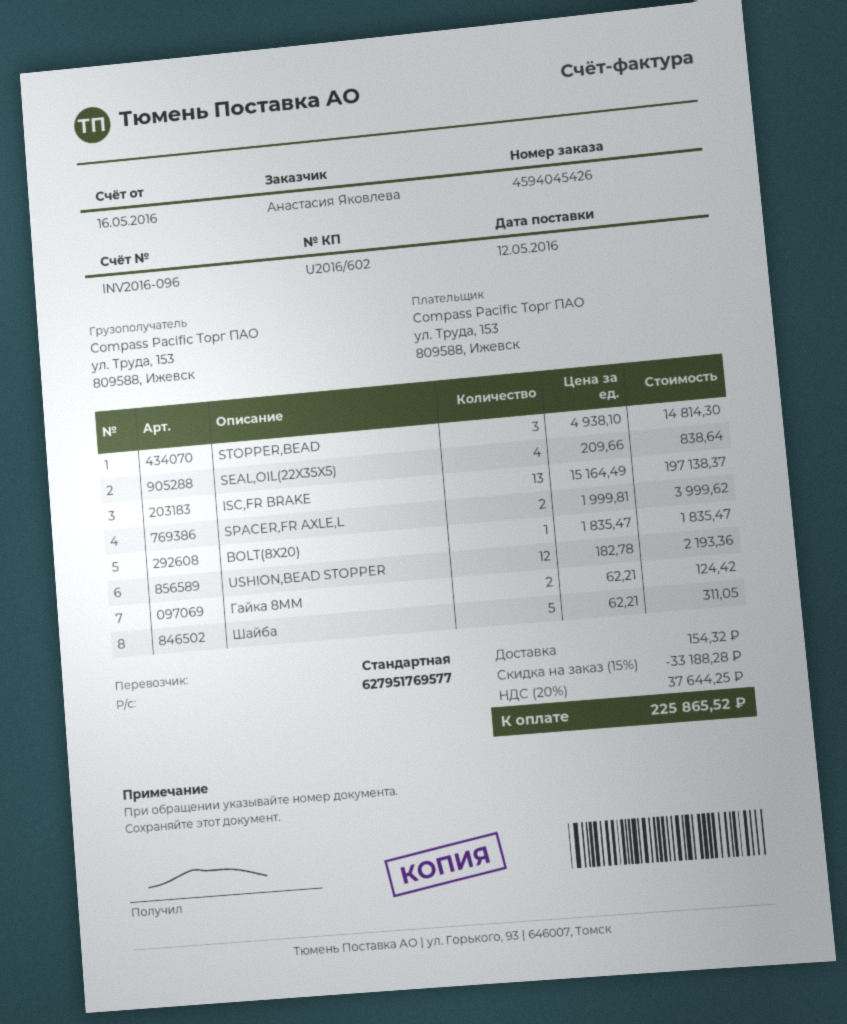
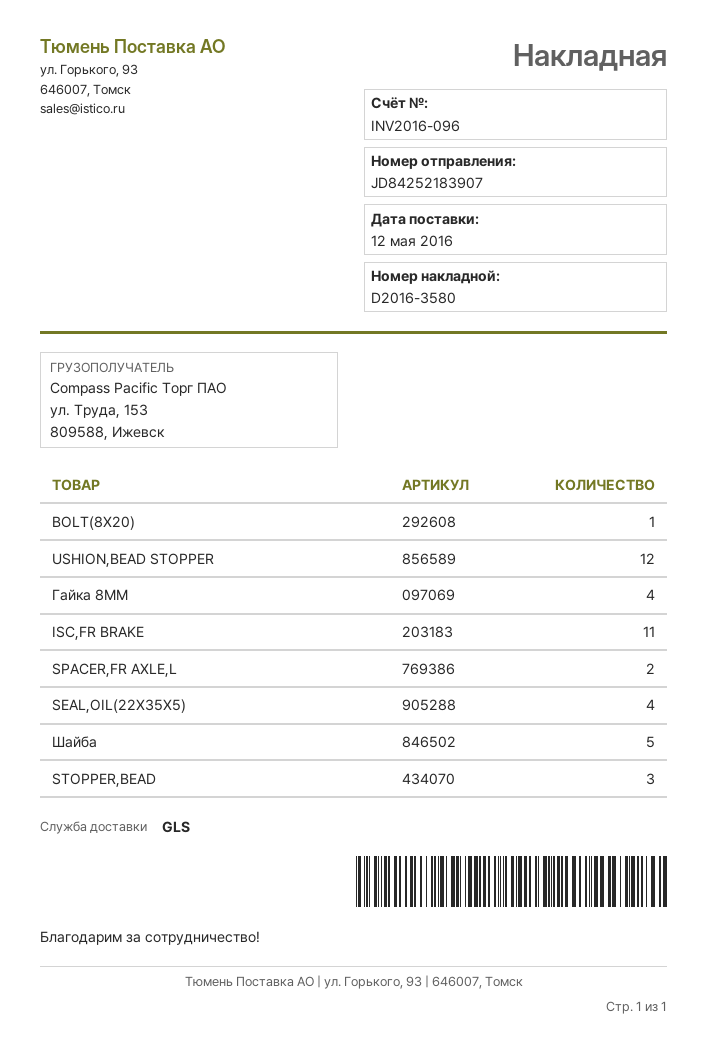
shipping method: standard -> GLS
ISC,FR BRAKE: 13 -> 11
Гайка 8MM: 2 -> 4

